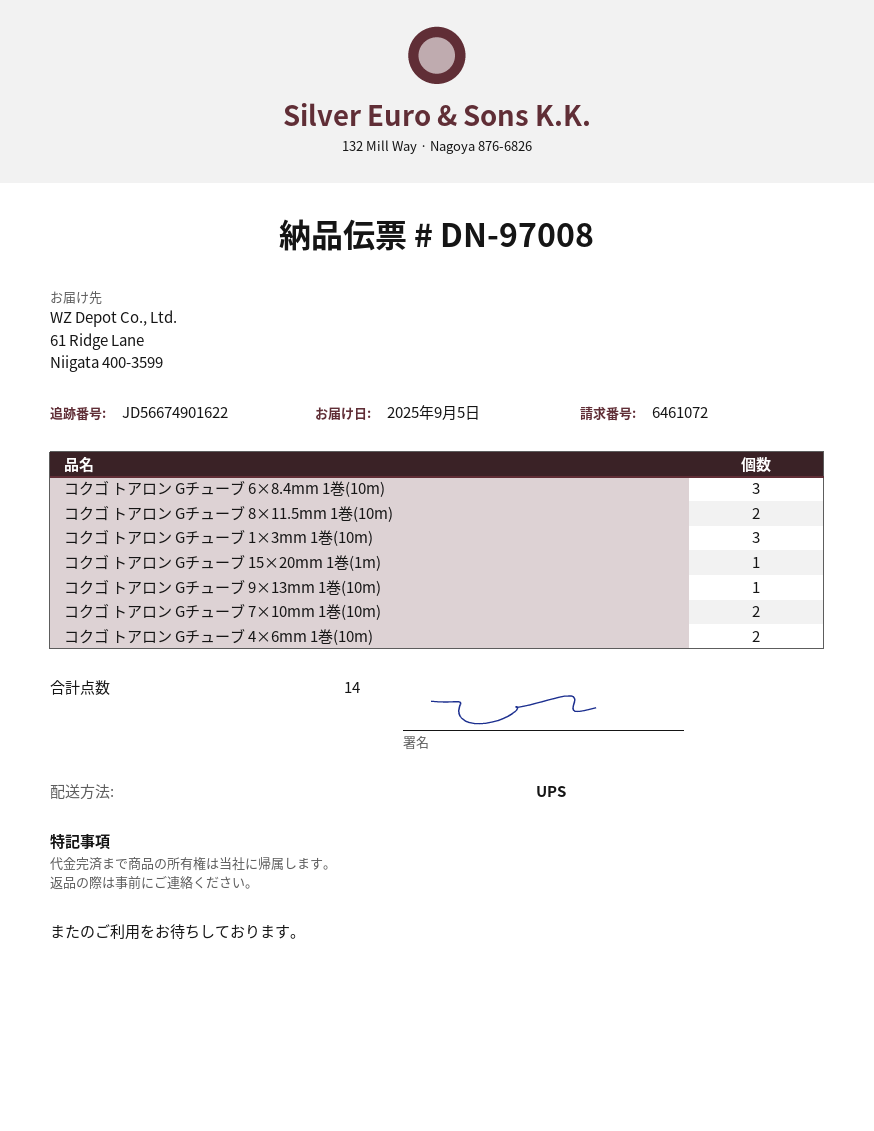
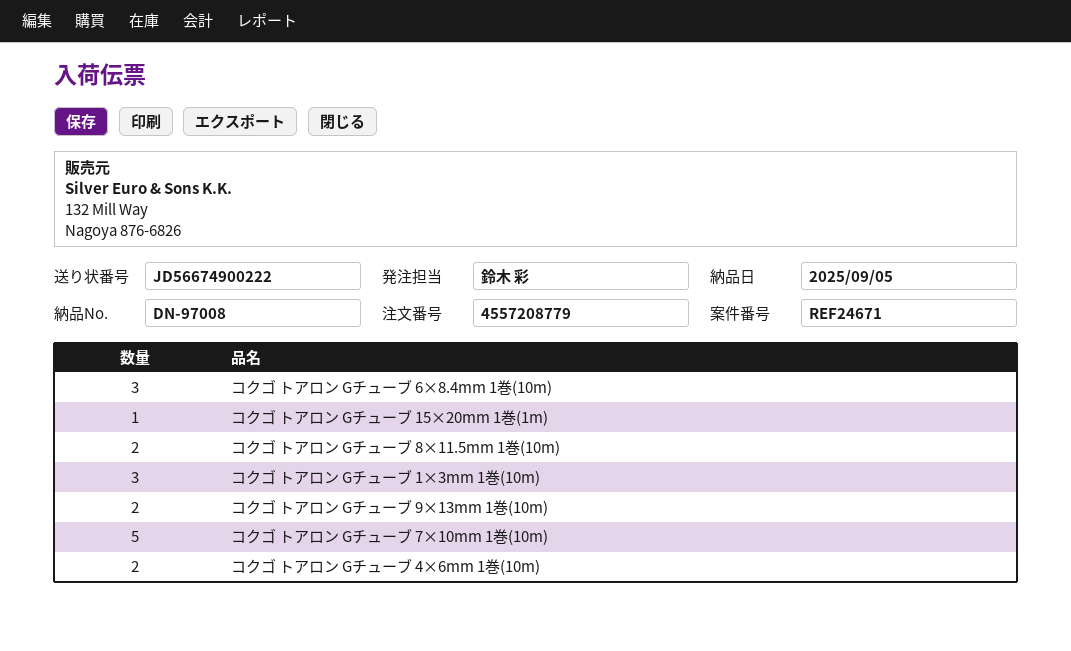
tracking number: JD56674901622 -> JD56674900222
コクゴ トアロン Gチューブ 9×13mm 1巻(10m): 1 -> 2
コクゴ トアロン Gチューブ 7×10mm 1巻(10m): 2 -> 5

